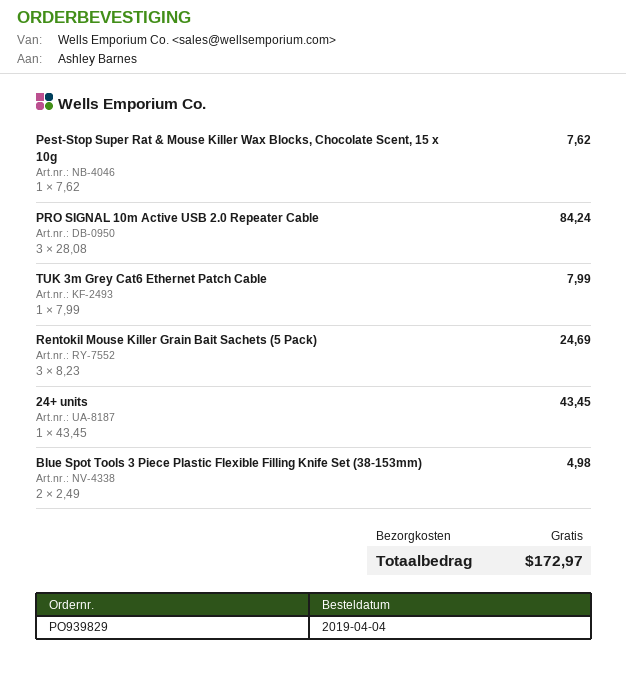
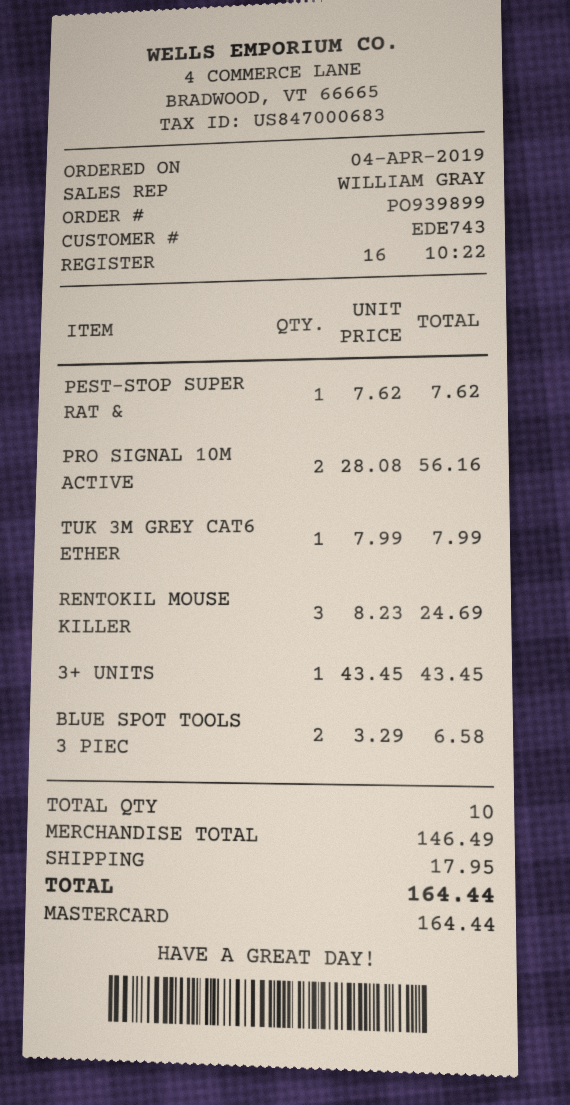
order number: PO939829 -> PO939899
PRO SIGNAL 10m Active USB 2.0 Repeater Cable: 3 x 28.08 = 84.24 -> 2 x 28.08 = 56.16
24+ units: 1 x 43.45 = 43.45 -> none
Blue Spot Tools 3 Piece Plastic Flexible Filling Knife Set (38-153mm): 2 x 2.49 = 4.98 -> 2 x 3.29 = 6.58
3+ UNITS: none -> 1 x 43.45 = 43.45
shipping: 0.00 -> 17.95
total: 172.97 -> 164.44

